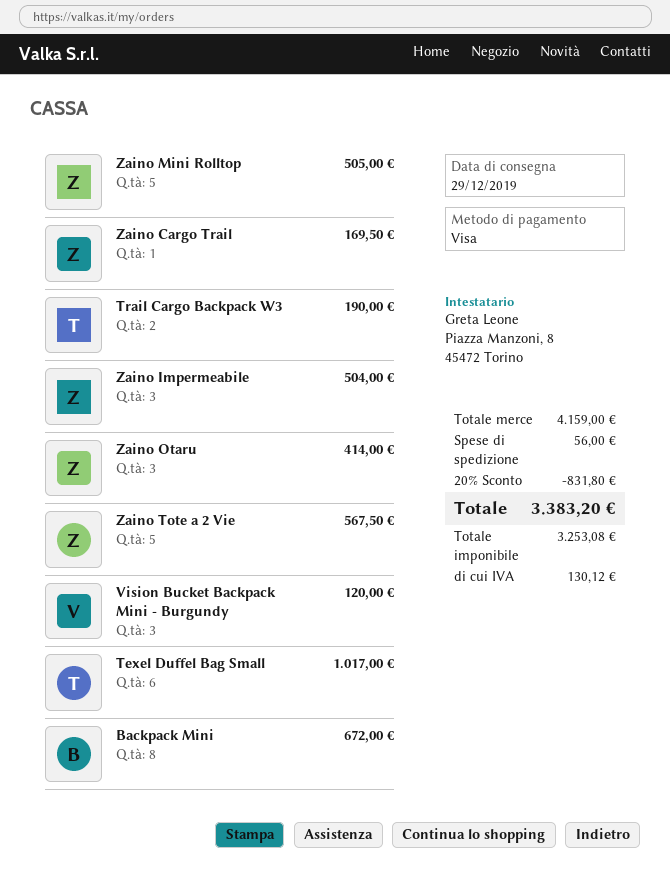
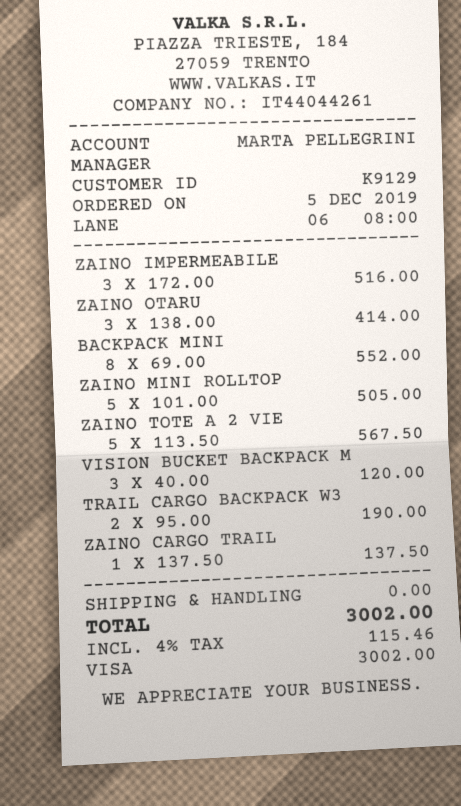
Zaino Cargo Trail: 1 for 169.50 -> 1 for 137.50
Zaino Impermeabile: 3 for 504.00 -> 3 for 516.00
Texel Duffel Bag Small: 6 for 1017.00 -> none
Backpack Mini: 8 for 672.00 -> 8 for 552.00
discount: 20% = 831.80 -> none
shipping: 56.00 -> 0.00
tax: 130.12 -> 115.46
total: 3383.20 -> 3002.00

